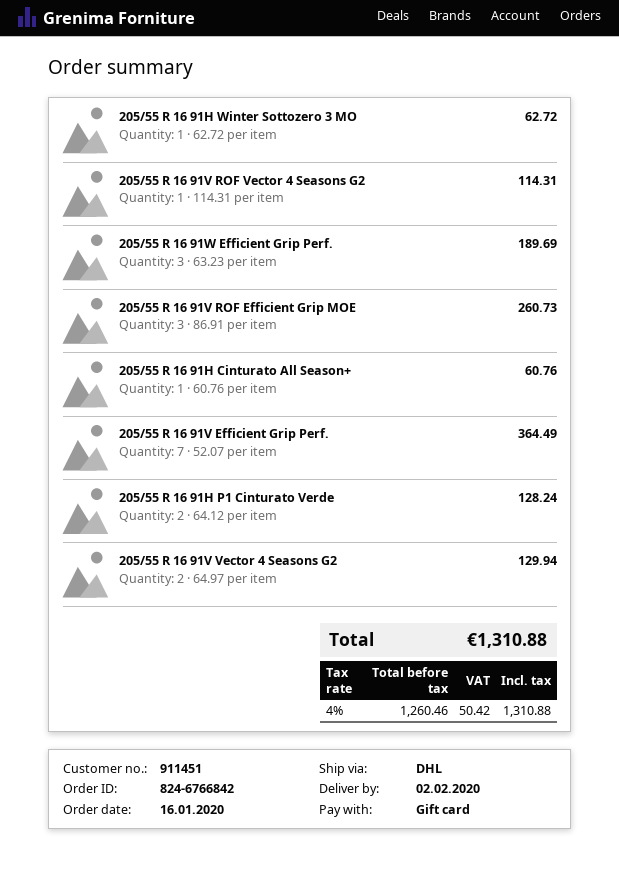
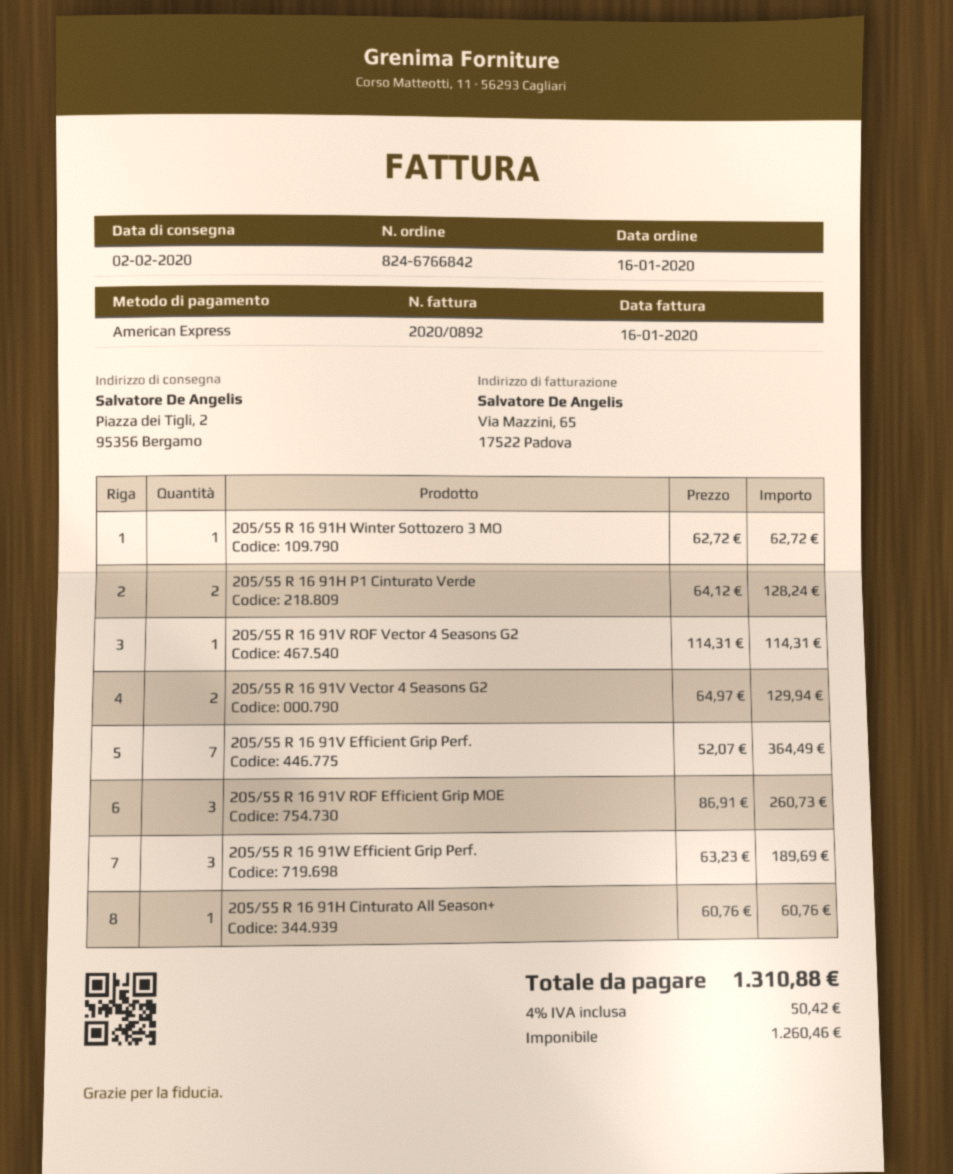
payment method: gift card -> American Express

